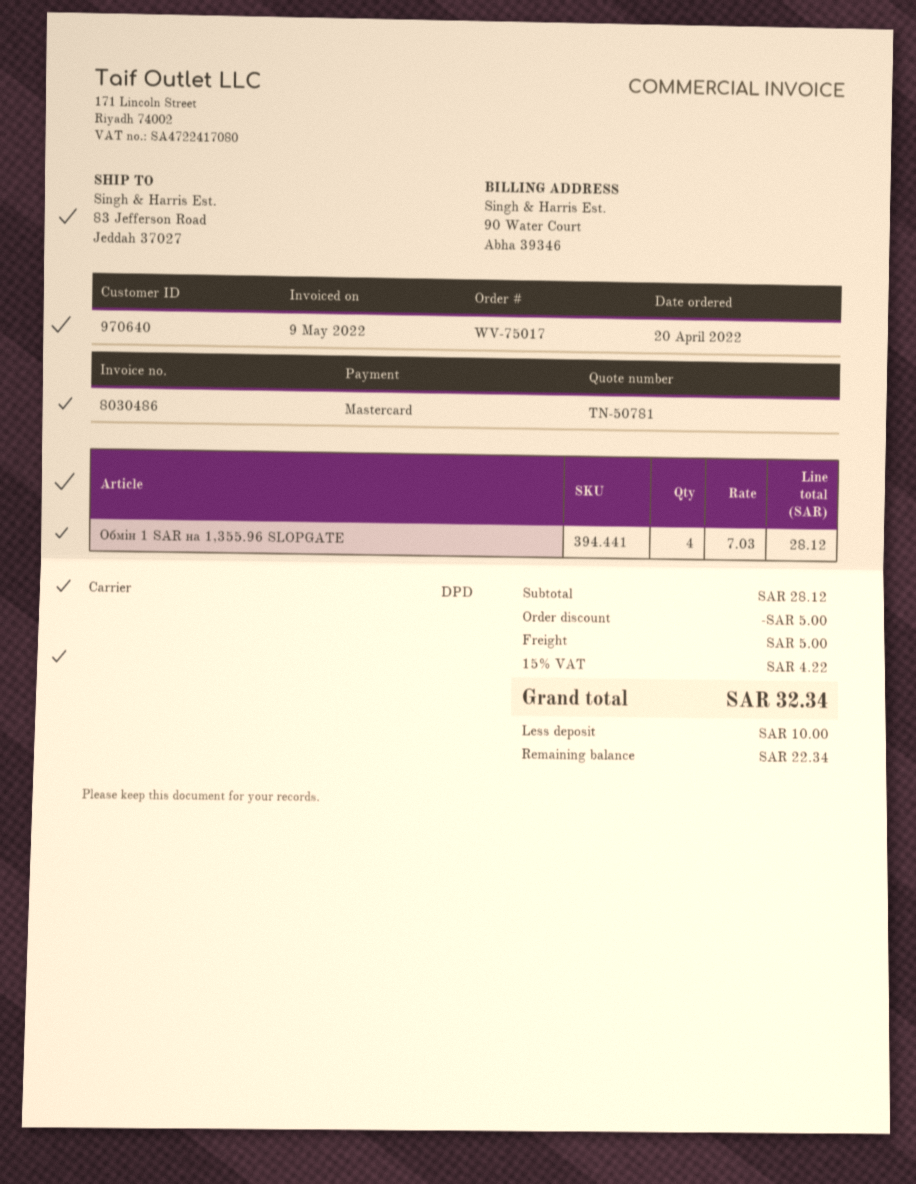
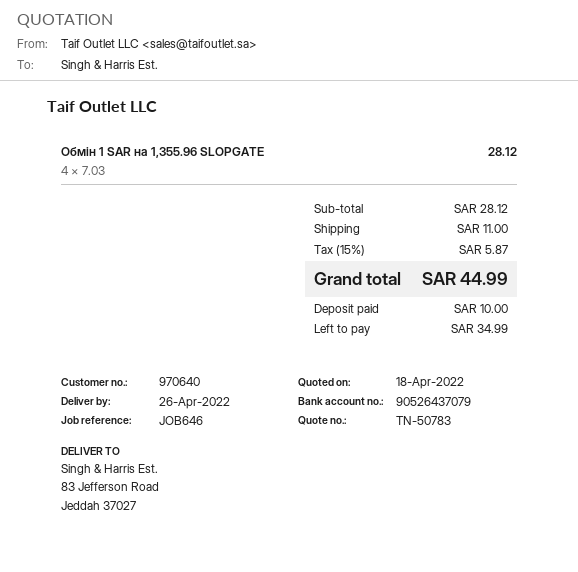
quote number: TN-50781 -> TN-50783
discount: 5.00 -> none
shipping: 5.00 -> 11.00
tax: 15% = 4.22 -> 15% = 5.87
total: 32.34 -> 44.99
balance: 22.34 -> 34.99

